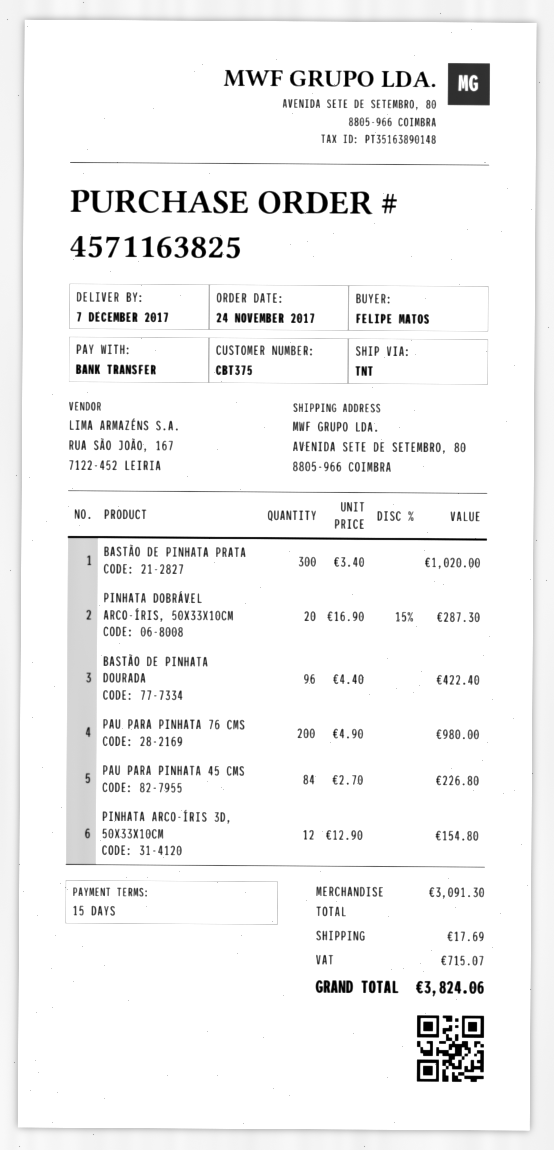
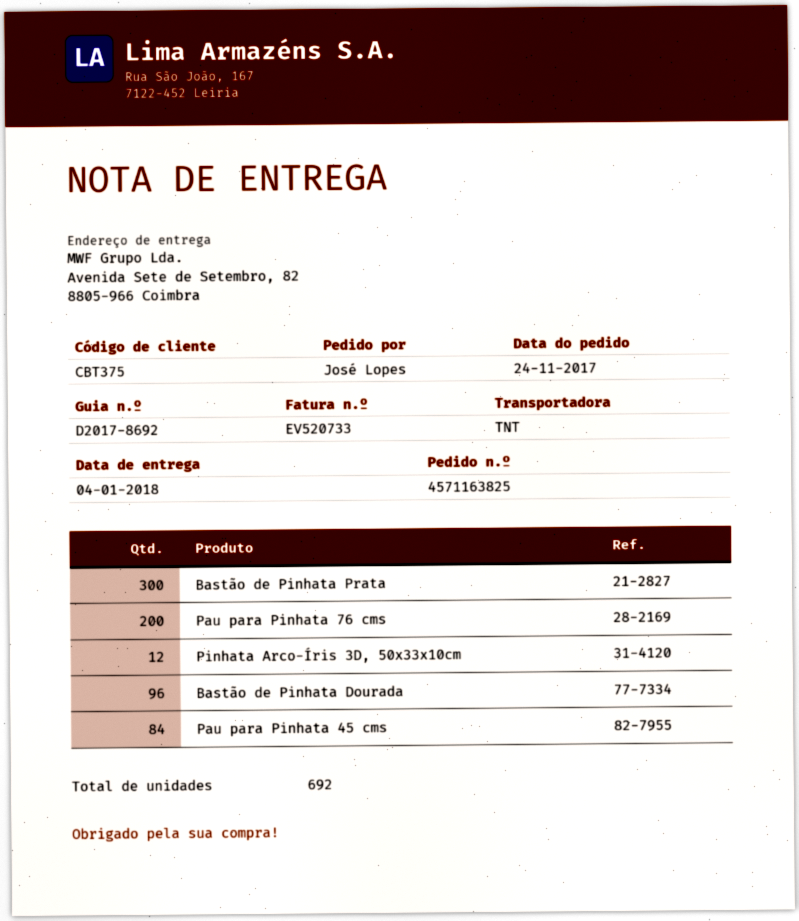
delivery date: 2017-12-07 -> 2018-01-04
ordered by: FELIPE MATOS -> José Lopes
ship to: AVENIDA SETE DE SETEMBRO, 80, 8805-966 COIMBRA -> Avenida Sete de Setembro, 82, 8805-966 Coimbra
PINHATA DOBRÁVEL ARCO-ÍRIS, 50X33X10CM: 20 -> none

